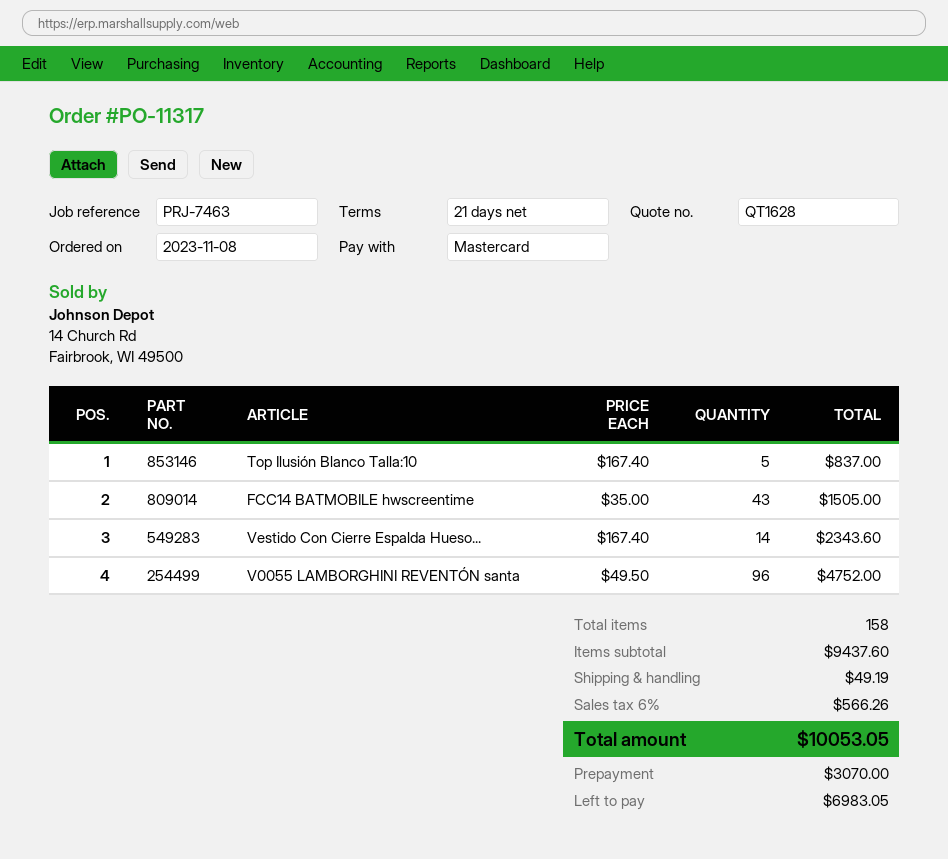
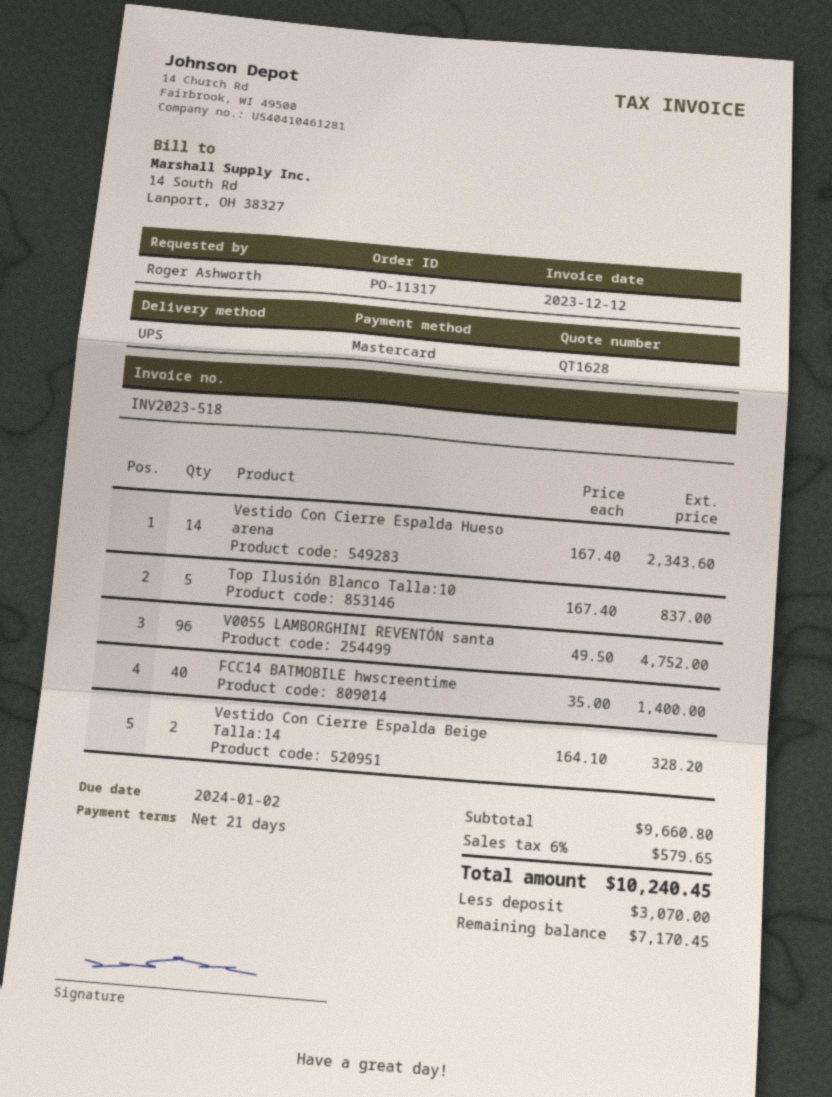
FCC14 BATMOBILE hwscreentime: 43 x 35.00 = 1505.00 -> 40 x 35.00 = 1400.00
Vestido Con Cierre Espalda Beige Talla:14: none -> 2 x 164.10 = 328.20
subtotal: 9437.60 -> 9660.80
shipping: 49.19 -> none
tax: 6% = 566.26 -> 6% = 579.65
total: 10053.05 -> 10240.45
balance: 6983.05 -> 7170.45

